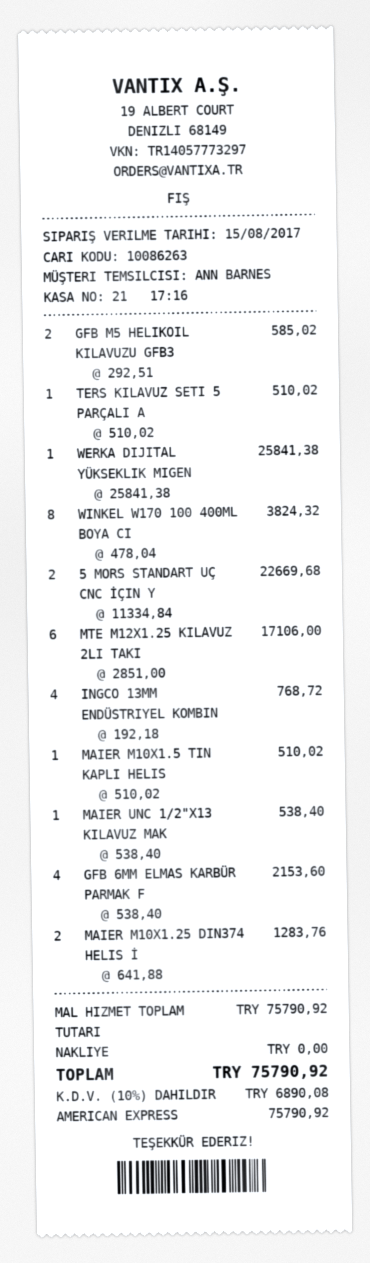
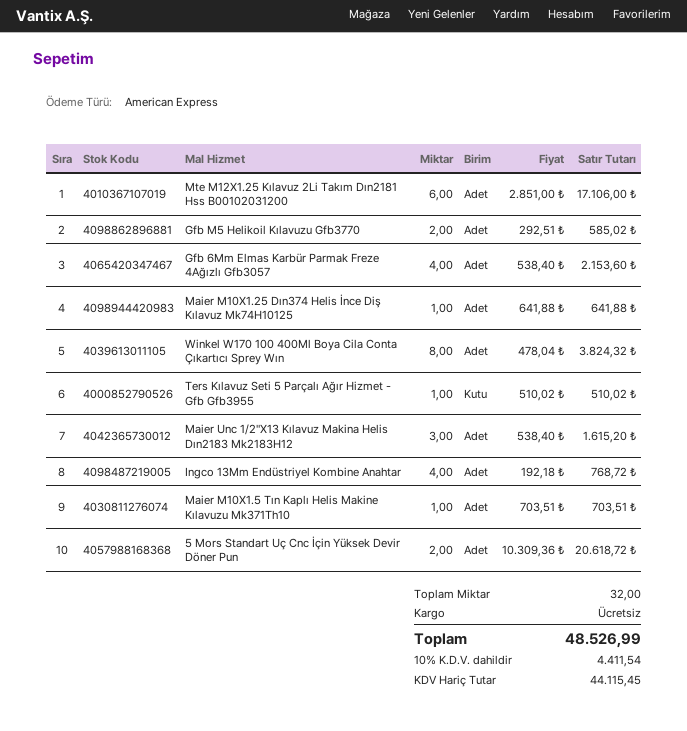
WERKA DIJITAL YÜKSEKLIK MIGEN: 1 x 25841.38 = 25841.38 -> none
5 MORS STANDART UÇ CNC İÇIN Y: 2 x 11334.84 = 22669.68 -> 2 x 10309.36 = 20618.72
MAIER M10X1.5 TIN KAPLI HELIS: 1 x 510.02 = 510.02 -> 1 x 703.51 = 703.51
MAIER UNC 1/2"X13 KILAVUZ MAK: 1 x 538.40 = 538.40 -> 3 x 538.40 = 1615.20
MAIER M10X1.25 DIN374 HELIS İ: 2 x 641.88 = 1283.76 -> 1 x 641.88 = 641.88
tax: 10% = 6890.08 -> 10% = 4411.54
total: 75790.92 -> 48526.99

